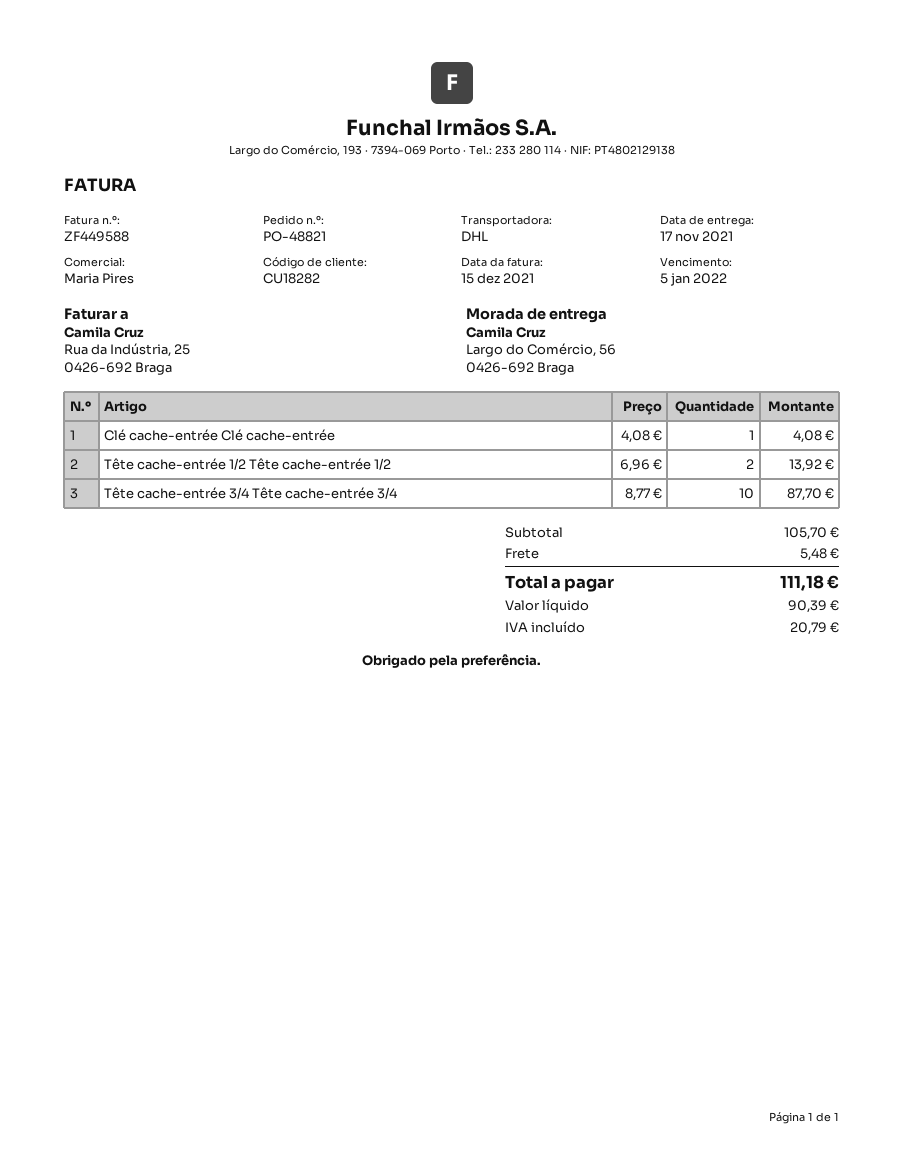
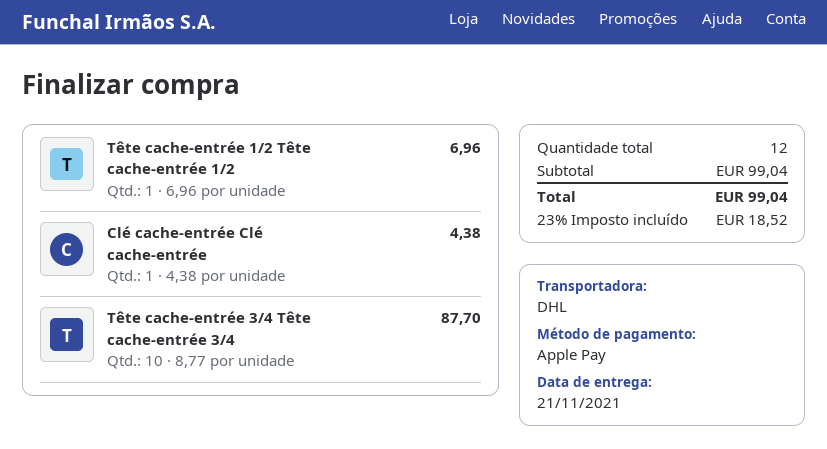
delivery date: 2021-11-17 -> 2021-11-21
Clé cache-entrée Clé cache-entrée: 1 x 4.08 = 4.08 -> 1 x 4.38 = 4.38
Tête cache-entrée 1/2 Tête cache-entrée 1/2: 2 x 6.96 = 13.92 -> 1 x 6.96 = 6.96
subtotal: 105.70 -> 99.04
shipping: 5.48 -> none
tax: 20.79 -> 18.52
total: 111.18 -> 99.04

